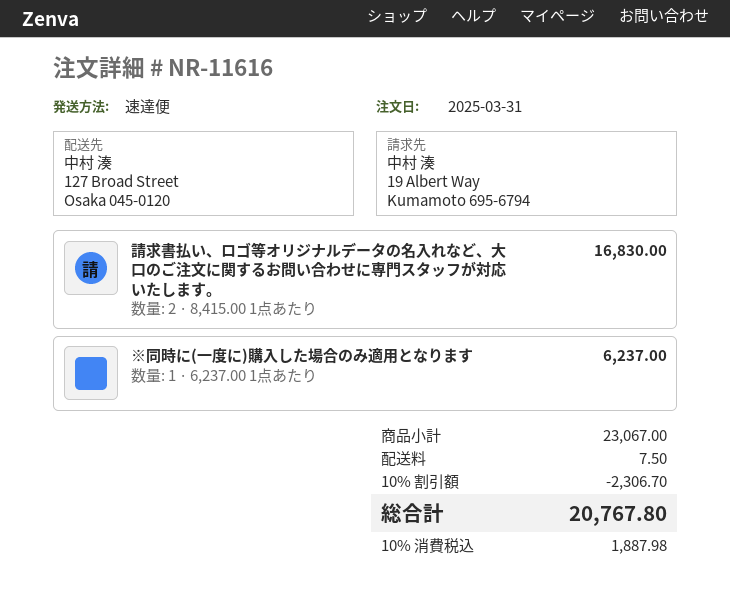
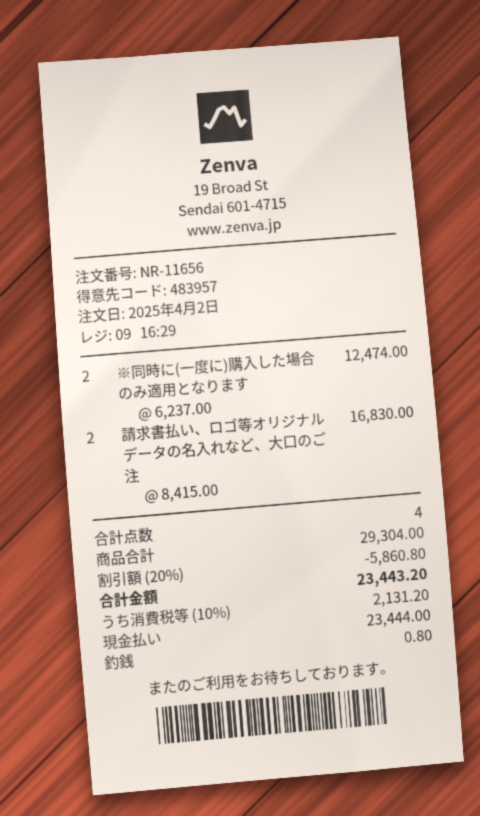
order number: NR-11616 -> NR-11656
order date: 2025-03-31 -> 2025-04-02
※同時に(一度に)購入した場合のみ適用となります: 1 x 6237.00 = 6237.00 -> 2 x 6237.00 = 12474.00
subtotal: 23067.00 -> 29304.00
discount: 10% = 2306.70 -> 20% = 5860.80
shipping: 7.50 -> none
tax: 10% = 1887.98 -> 10% = 2131.20
total: 20767.80 -> 23443.20

